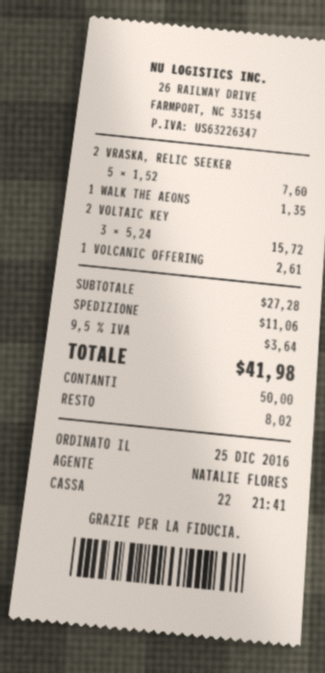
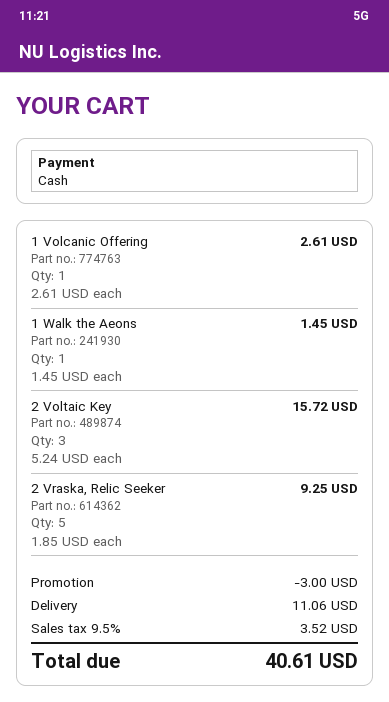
2 VRASKA, RELIC SEEKER: 5 x 1.52 = 7.60 -> 5 x 1.85 = 9.25
1 WALK THE AEONS: 1 x 1.35 = 1.35 -> 1 x 1.45 = 1.45
discount: none -> 3.00
tax: 9.5% = 3.64 -> 9.5% = 3.52
total: 41.98 -> 40.61

